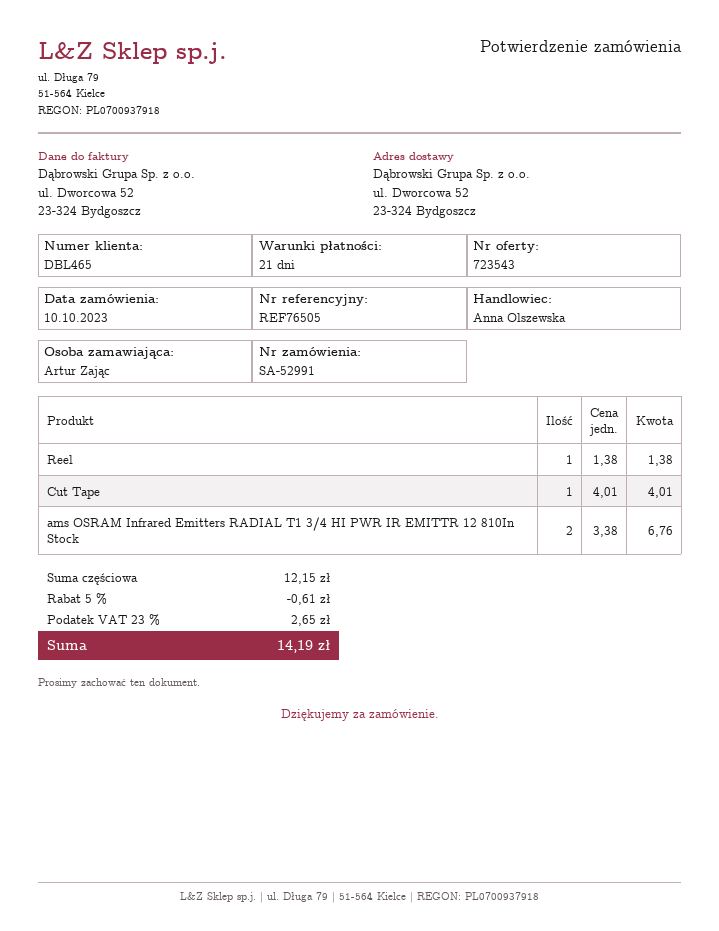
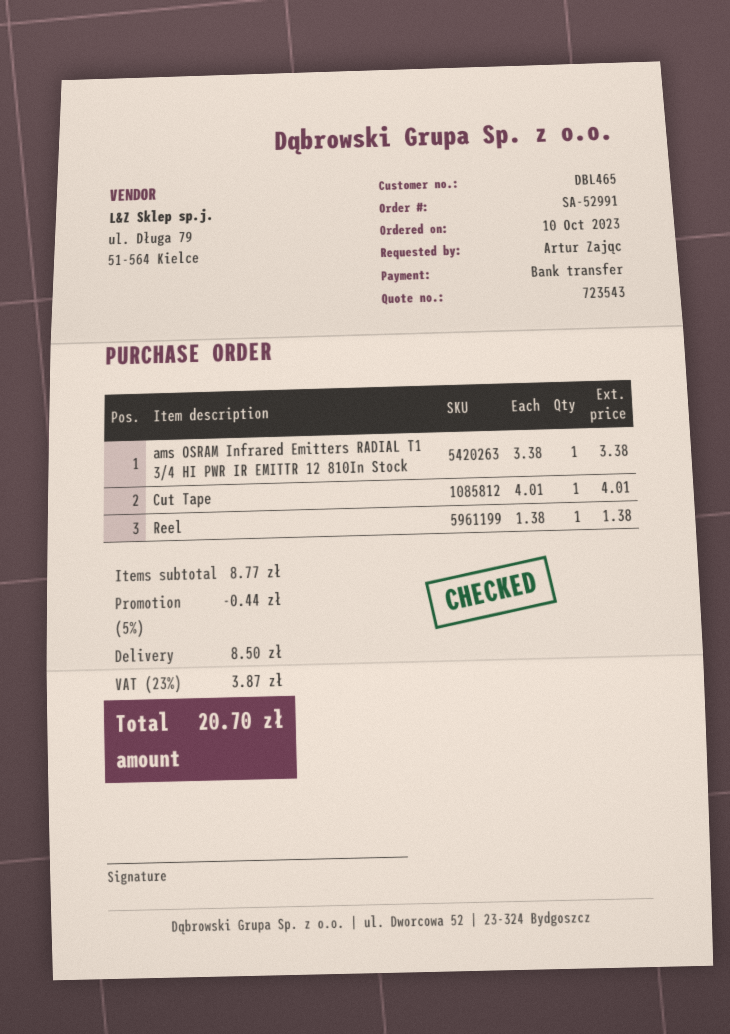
ams OSRAM Infrared Emitters RADIAL T1 3/4 HI PWR IR EMITTR 12 810In Stock: 2 x 3.38 = 6.76 -> 1 x 3.38 = 3.38
subtotal: 12.15 -> 8.77
discount: 5% = 0.61 -> 5% = 0.44
shipping: none -> 8.50
tax: 23% = 2.65 -> 23% = 3.87
total: 14.19 -> 20.70

